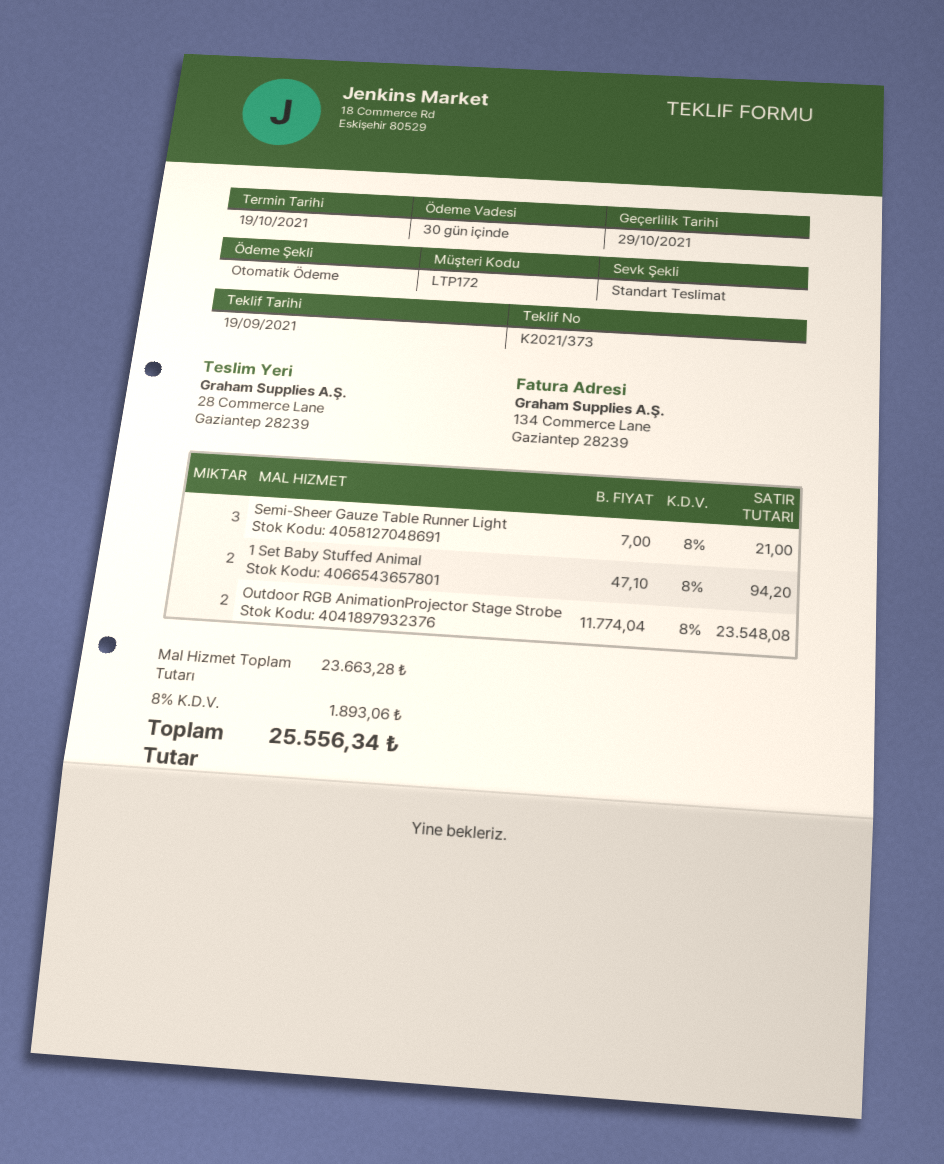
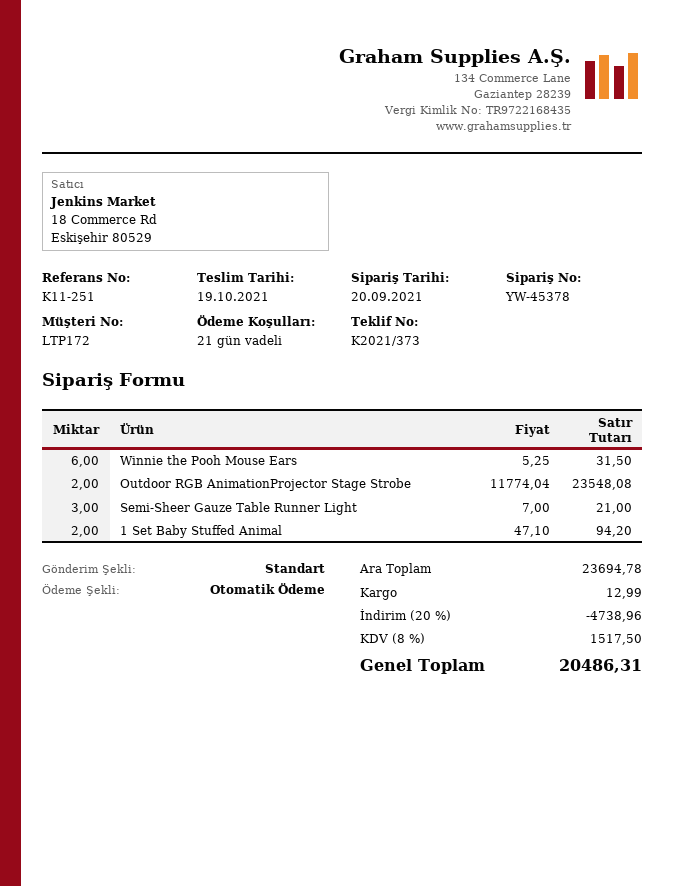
payment terms: 30 days -> 21 days
Winnie the Pooh Mouse Ears: none -> 6 x 5.25 = 31.50
subtotal: 23663.28 -> 23694.78
discount: none -> 20% = 4738.96
shipping: none -> 12.99
tax: 8% = 1893.06 -> 8% = 1517.50
total: 25556.34 -> 20486.31

